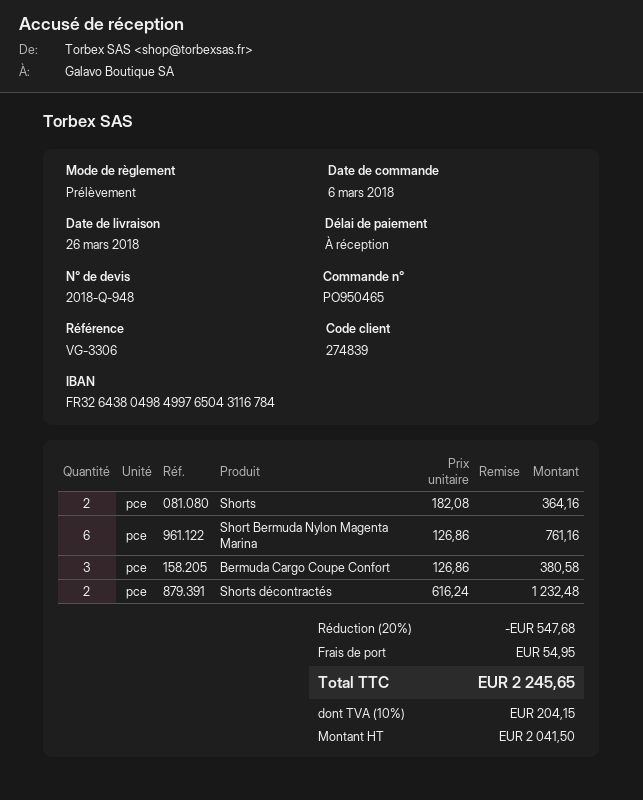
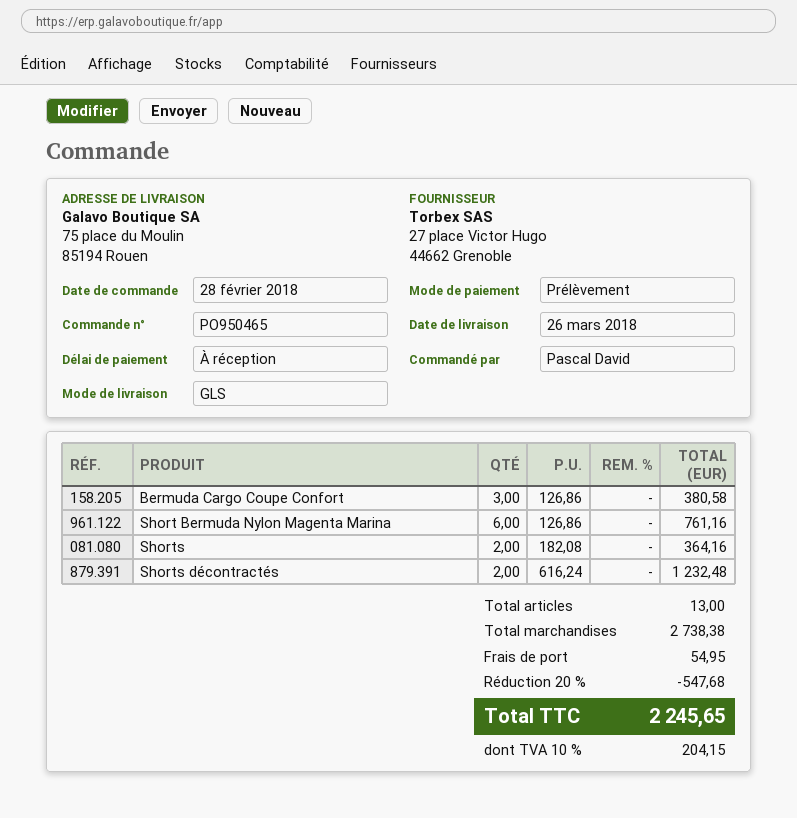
order date: 2018-03-06 -> 2018-02-28

